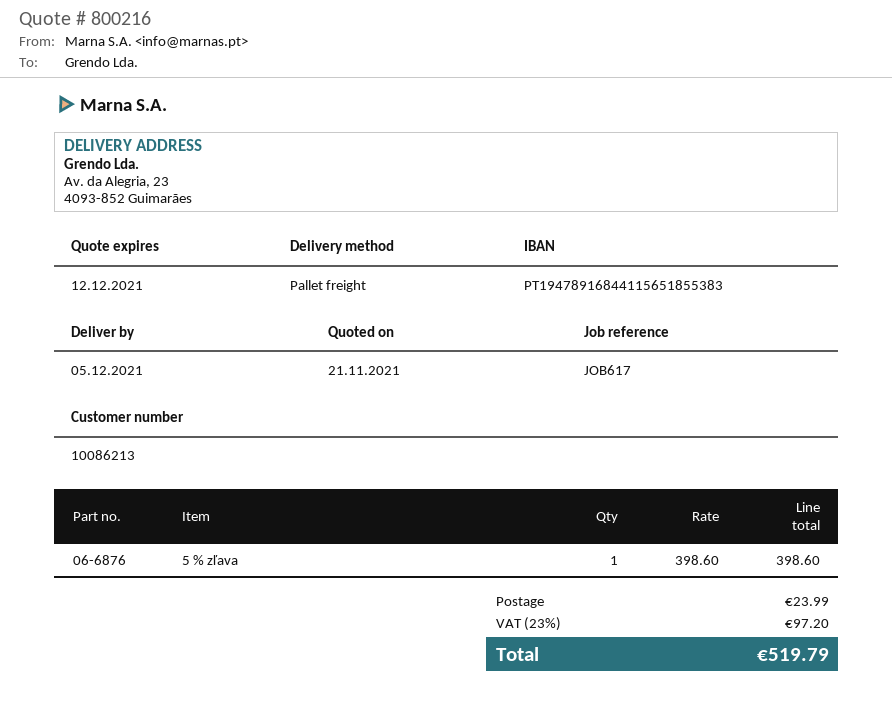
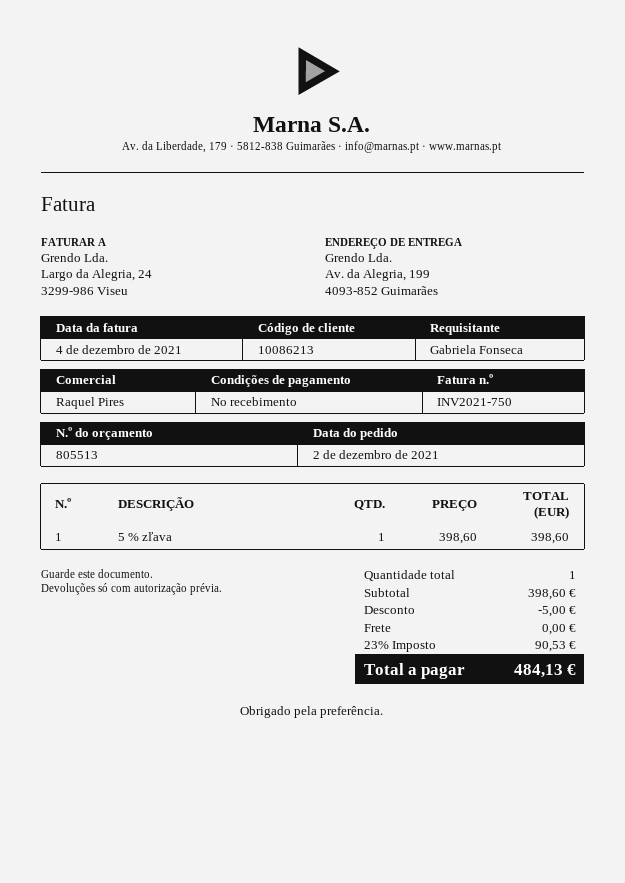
quote number: 800216 -> 805513
ship to: Av. da Alegria, 23, 4093-852 Guimarães -> Av. da Alegria, 199, 4093-852 Guimarães
discount: none -> 5.00
shipping: 23.99 -> 0.00
tax: 23% = 97.20 -> 23% = 90.53
total: 519.79 -> 484.13

